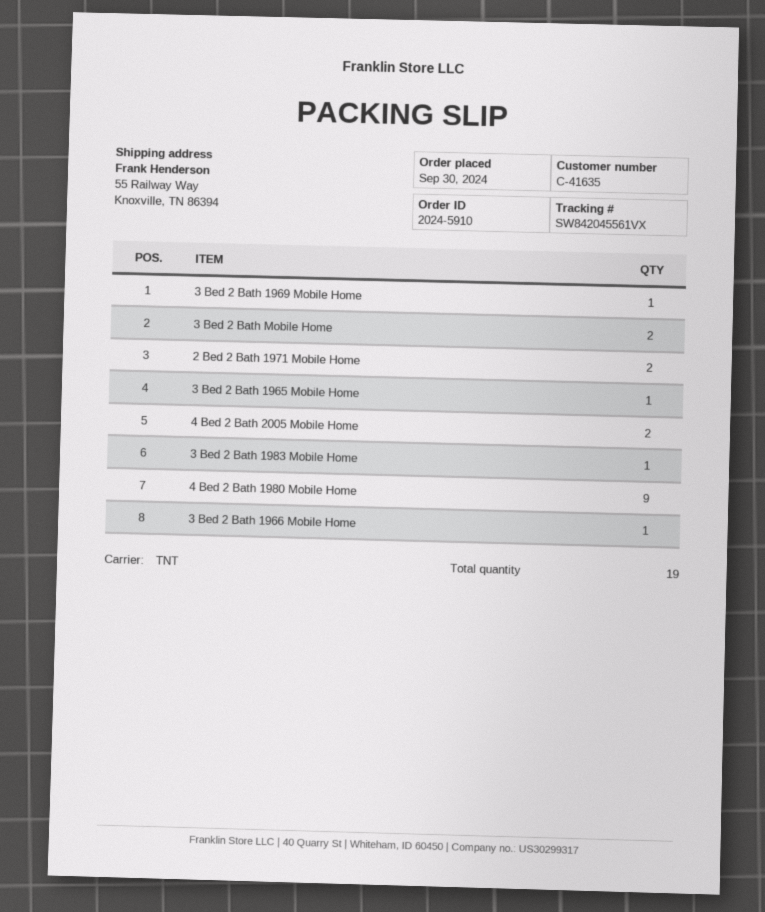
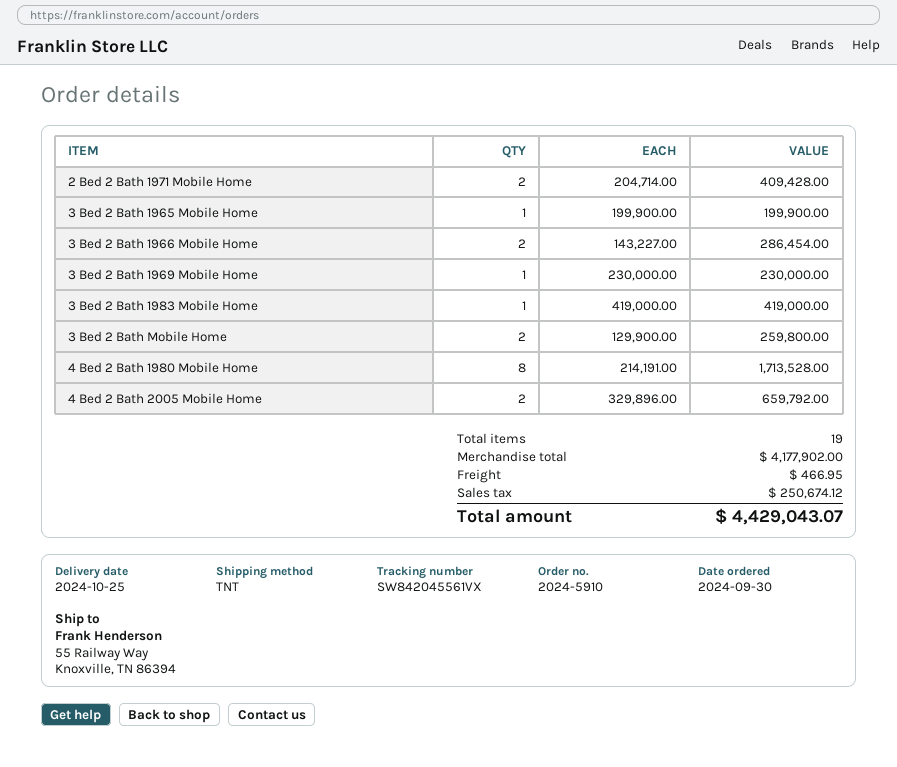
4 Bed 2 Bath 1980 Mobile Home: 9 -> 8
3 Bed 2 Bath 1966 Mobile Home: 1 -> 2

